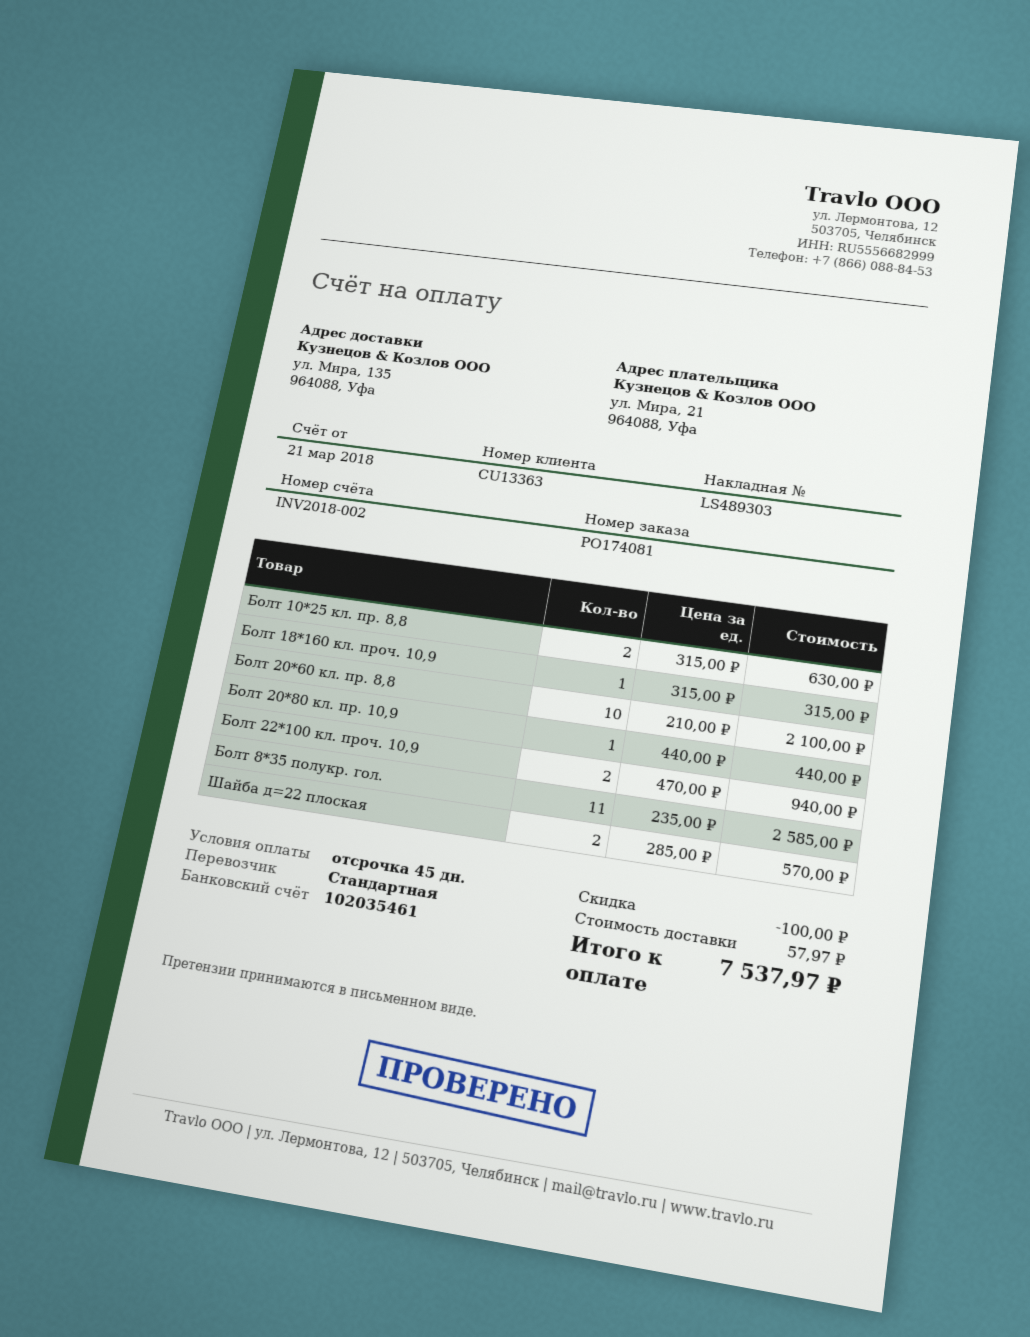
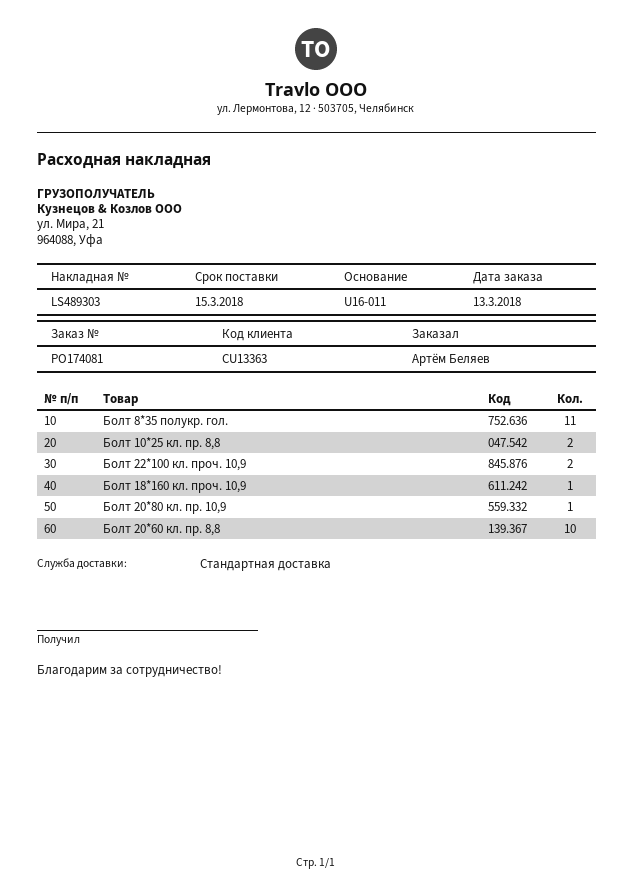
ship to: ул. Мира, 135, 964088, Уфа -> ул. Мира, 21, 964088, Уфа
Шайба д=22 плоская: 2 -> none

